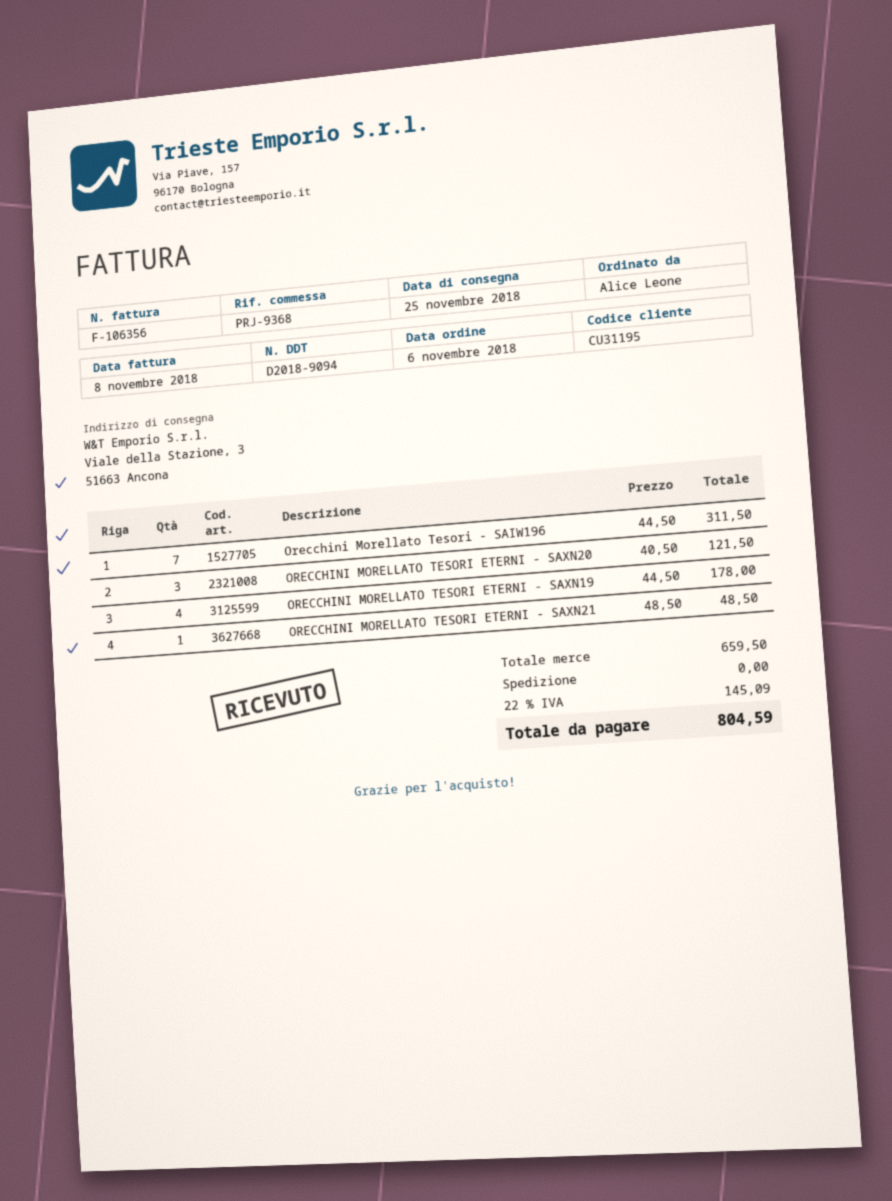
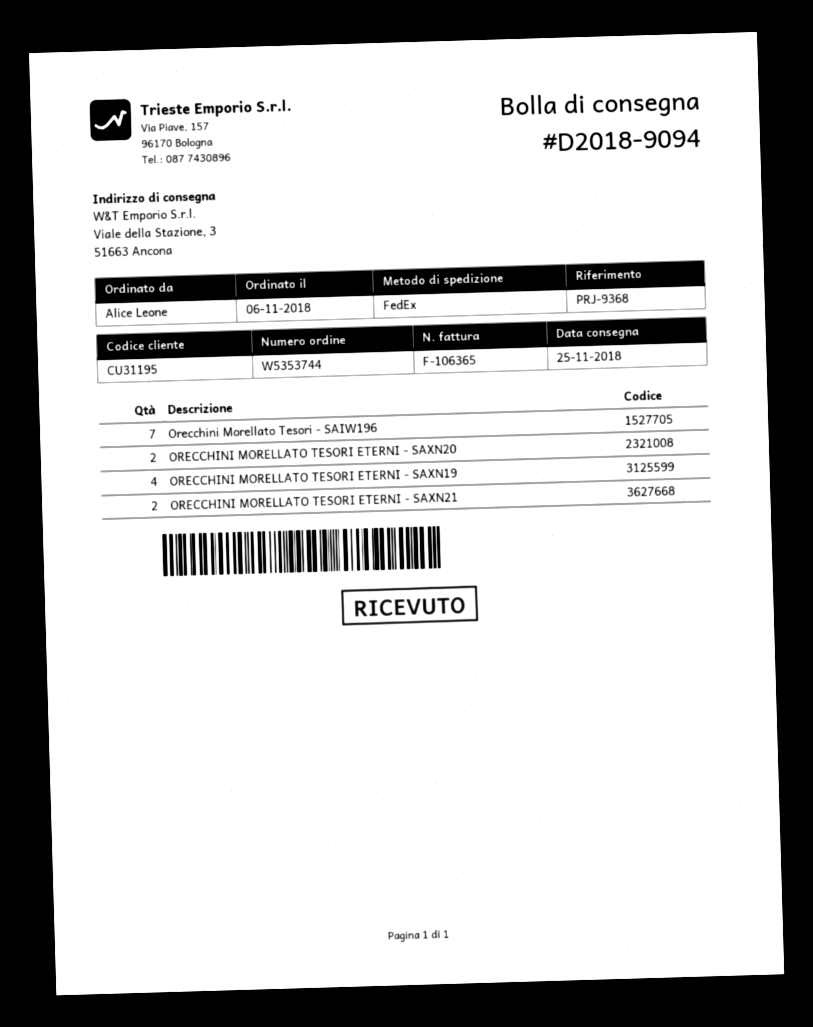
invoice number: F-106356 -> F-106365
ORECCHINI MORELLATO TESORI ETERNI - SAXN20: 3 -> 2
ORECCHINI MORELLATO TESORI ETERNI - SAXN21: 1 -> 2

